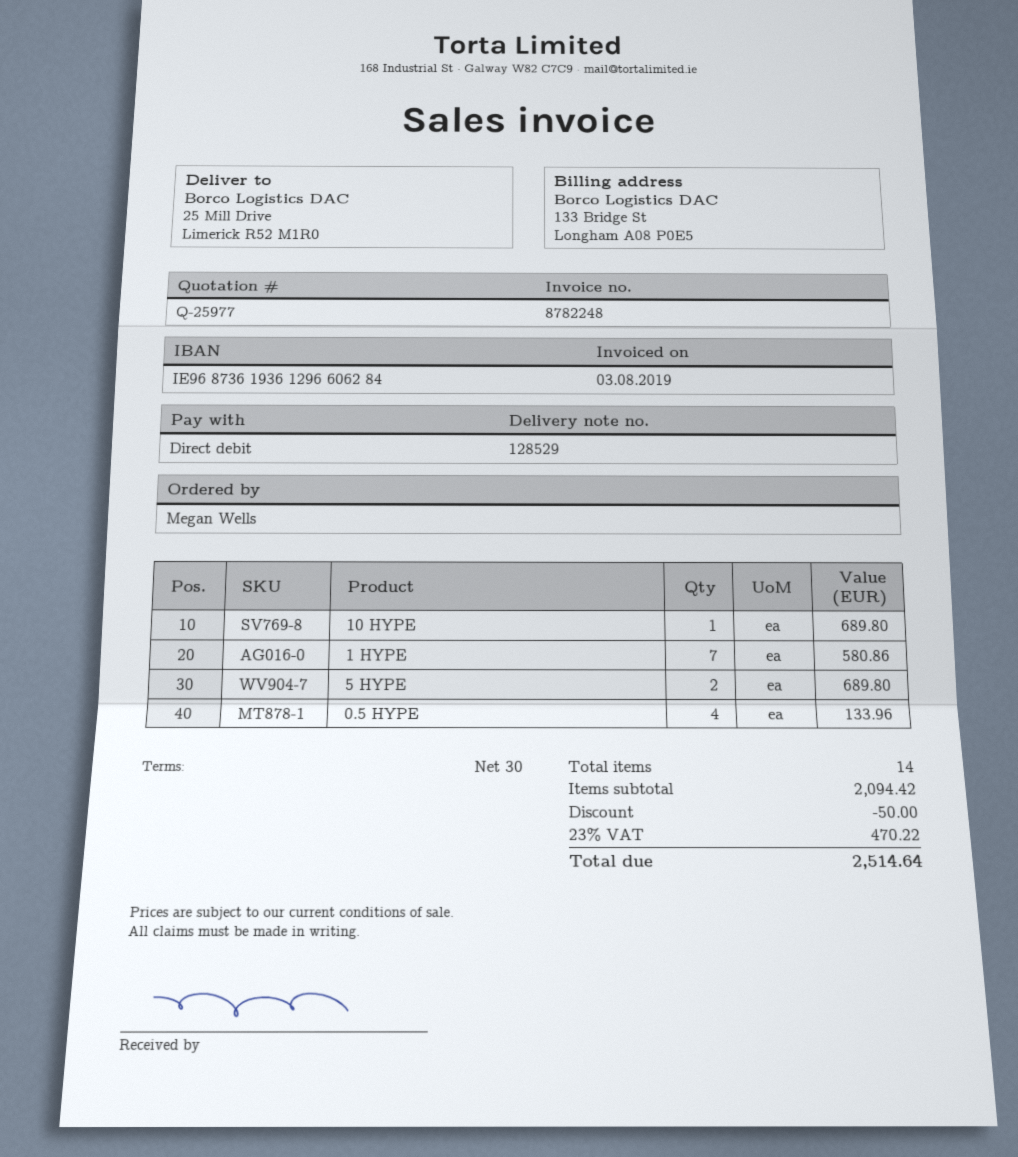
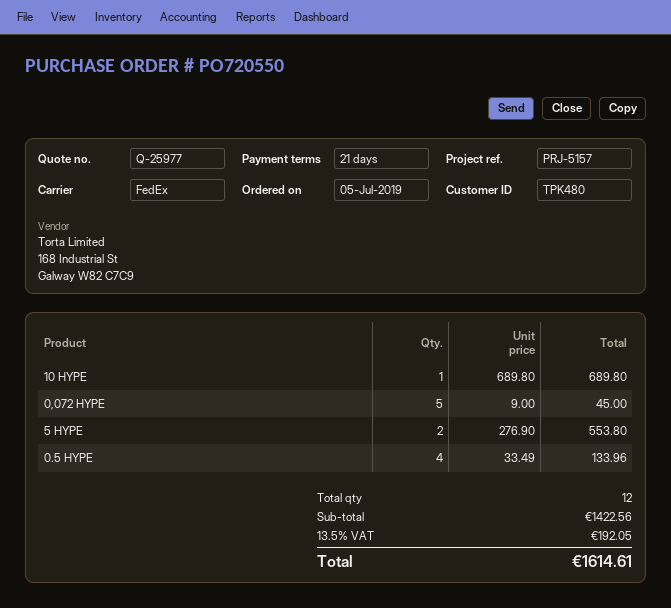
payment terms: 30 days -> 21 days
1 HYPE: 7 for 580.86 -> none
5 HYPE: 2 for 689.80 -> 2 for 553.80
0,072 HYPE: none -> 5 for 45.00
total quantity: 14 -> 12
subtotal: 2094.42 -> 1422.56
discount: 50.00 -> none
tax: 23% = 470.22 -> 13.5% = 192.05
total: 2514.64 -> 1614.61

